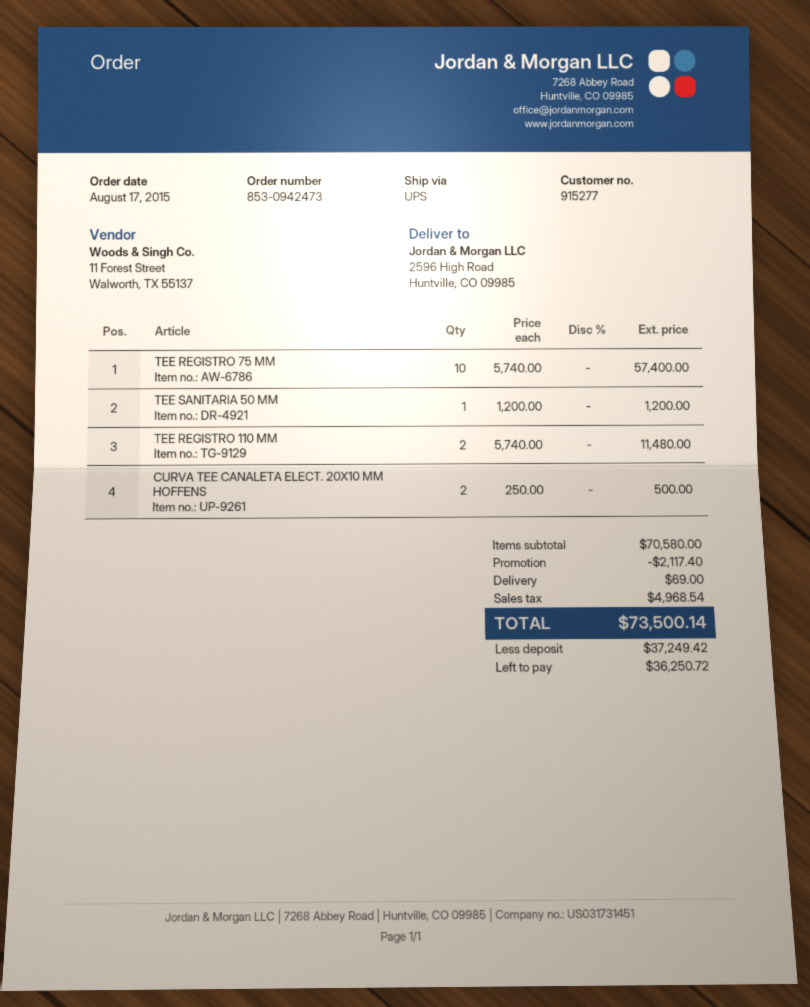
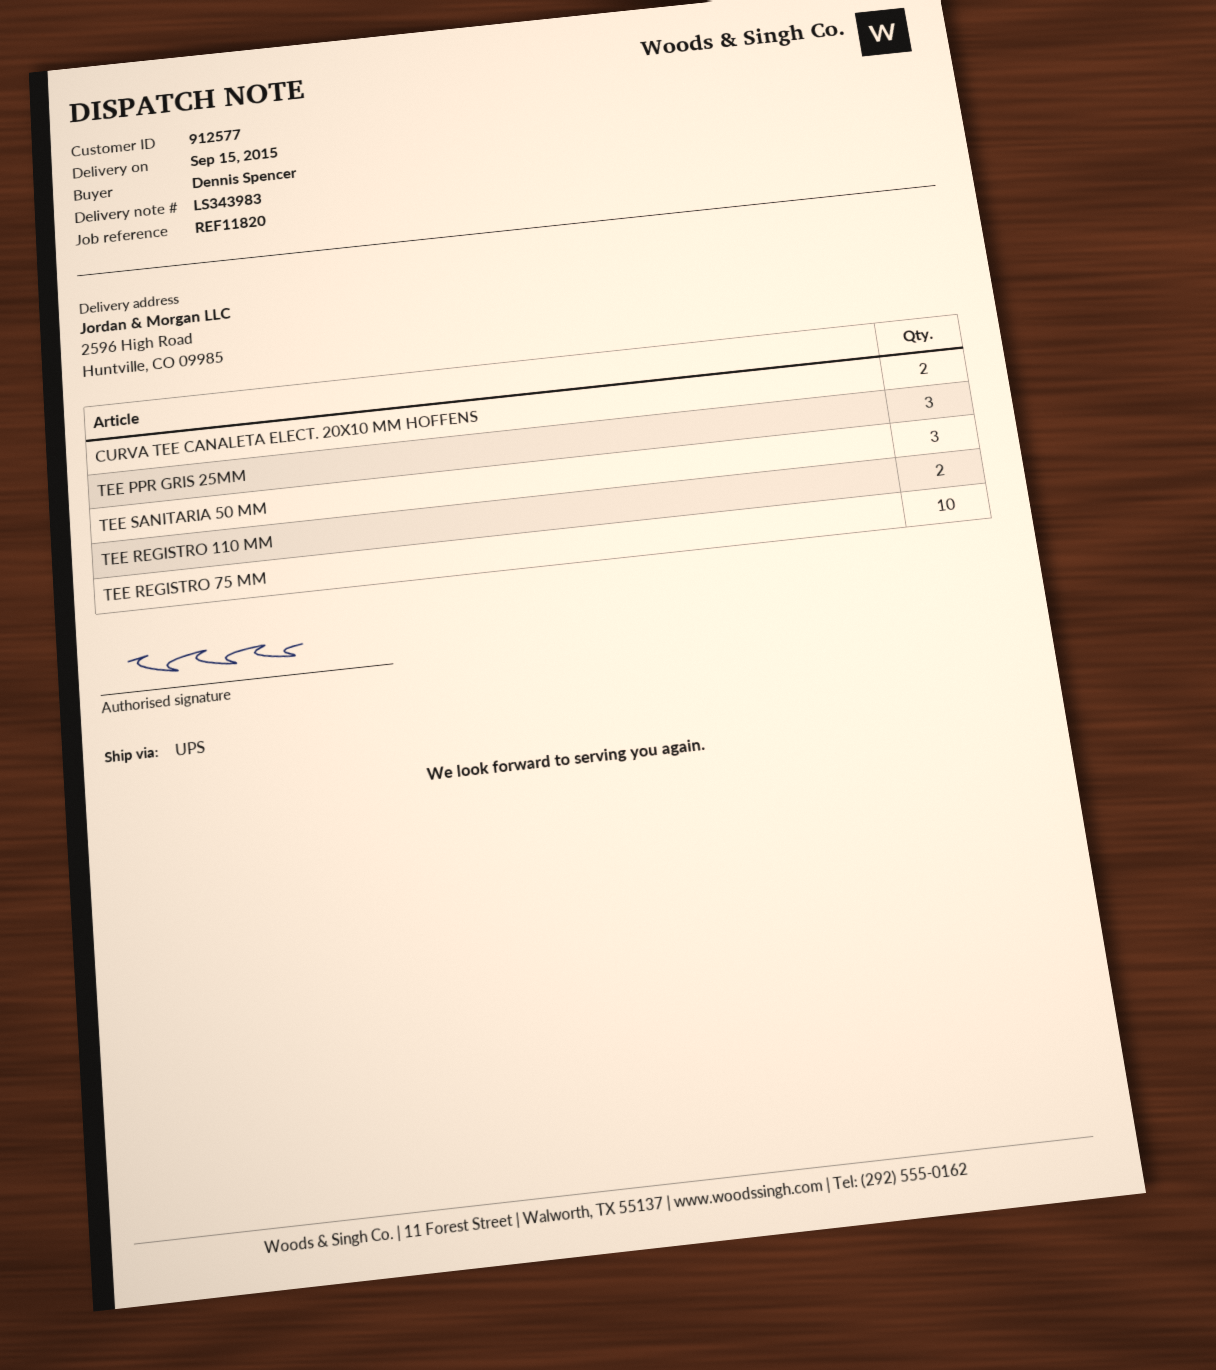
customer number: 915277 -> 912577
TEE SANITARIA 50 MM: 1 -> 3
TEE PPR GRIS 25MM: none -> 3

